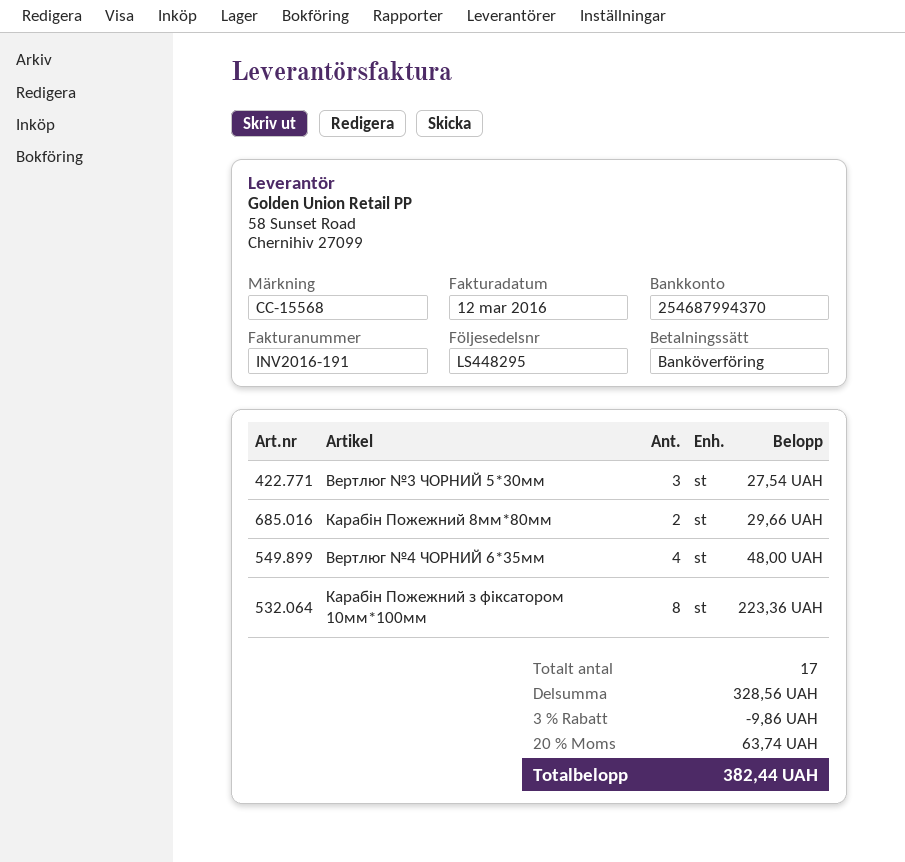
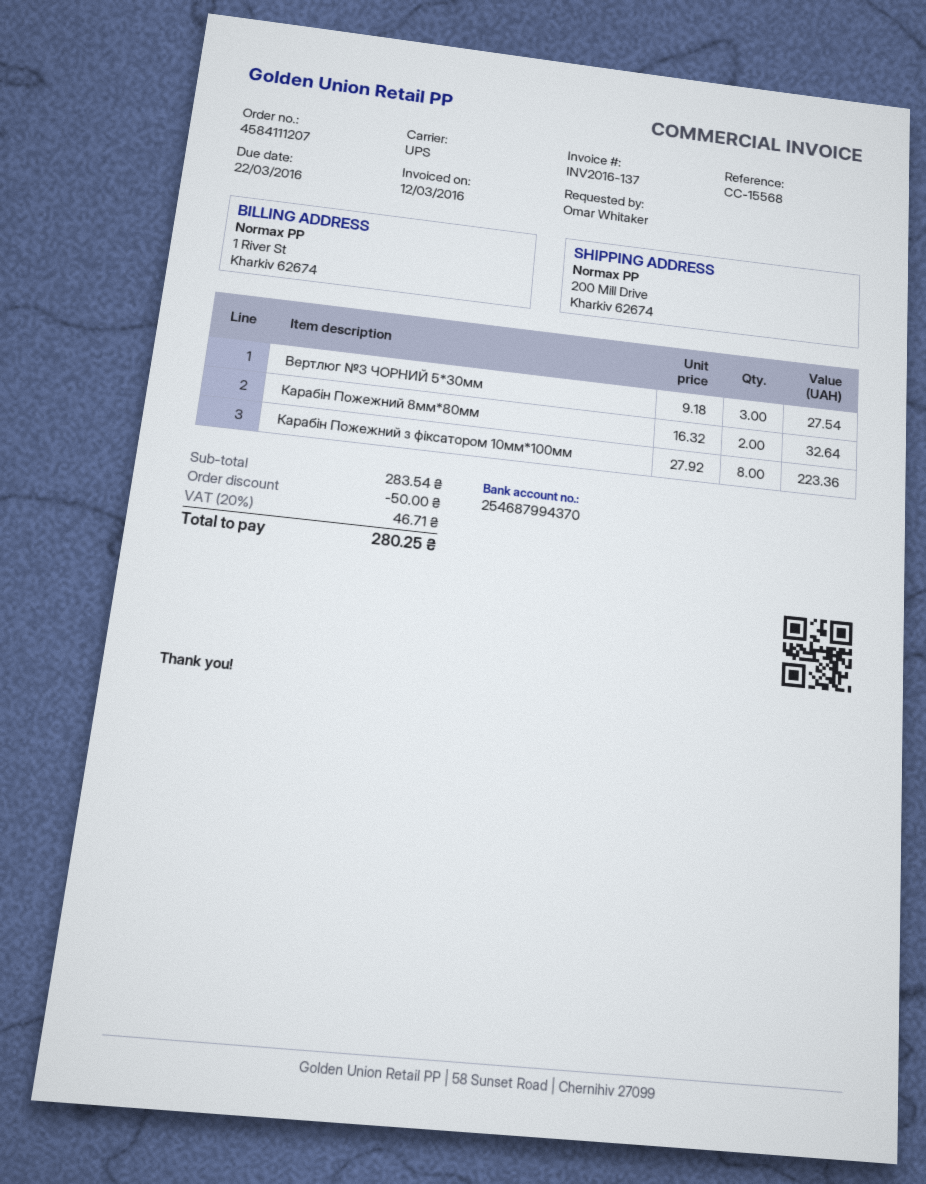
invoice number: INV2016-191 -> INV2016-137
Карабін Пожежний 8мм*80мм: 2 for 29.66 -> 2 for 32.64
Вертлюг №4 ЧОРНИЙ 6*35мм: 4 for 48.00 -> none
subtotal: 328.56 -> 283.54
discount: 9.86 -> 50.00
tax: 20% = 63.74 -> 20% = 46.71
total: 382.44 -> 280.25

